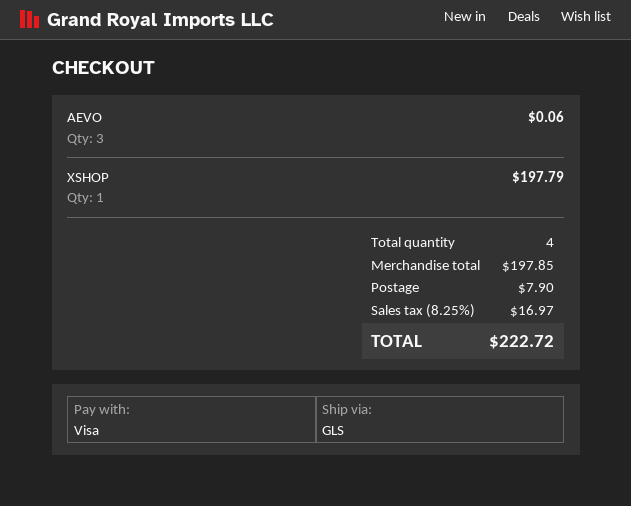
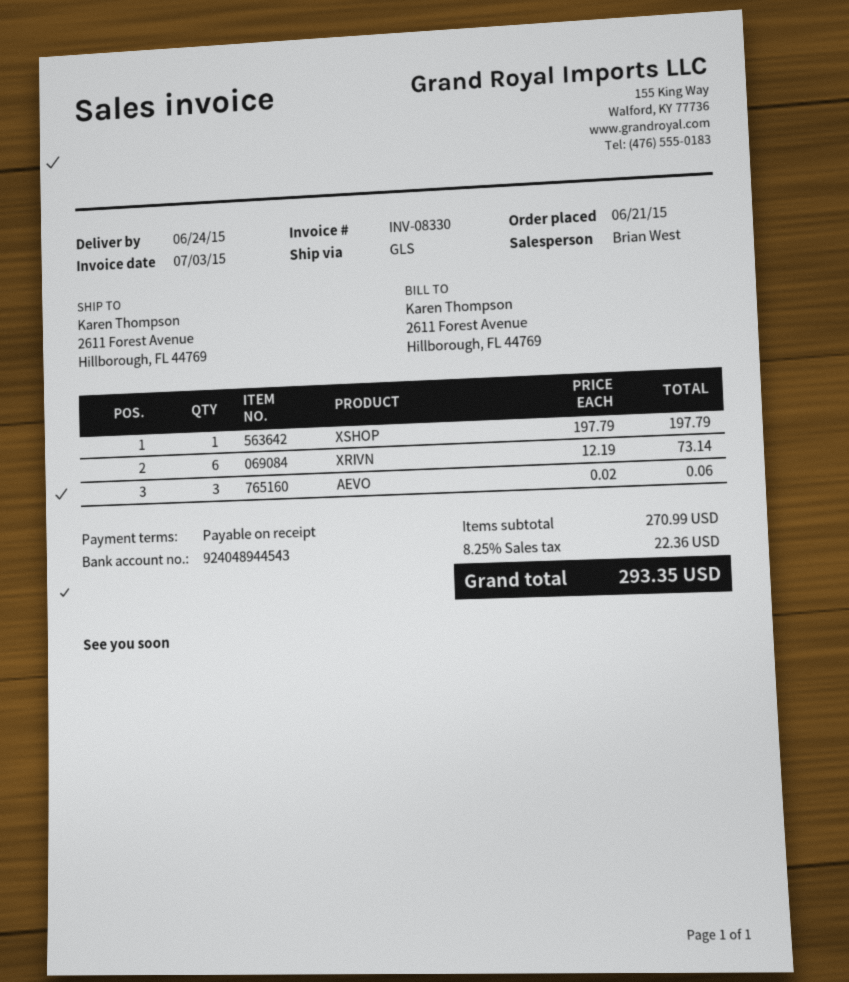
XRIVN: none -> 6 for 73.14
subtotal: 197.85 -> 270.99
shipping: 7.90 -> none
tax: 8.25% = 16.97 -> 8.25% = 22.36
total: 222.72 -> 293.35

